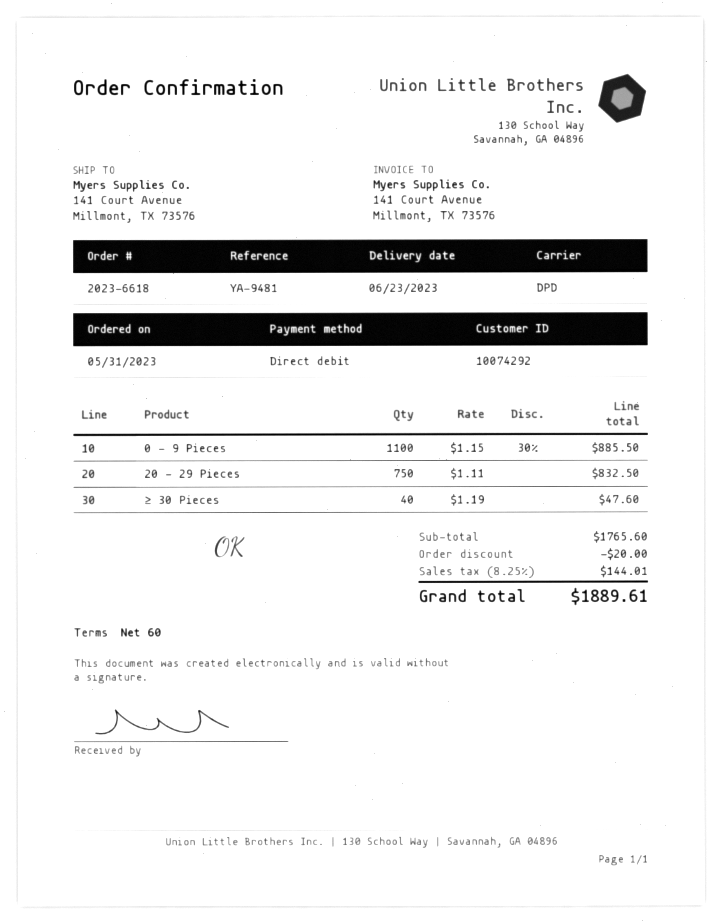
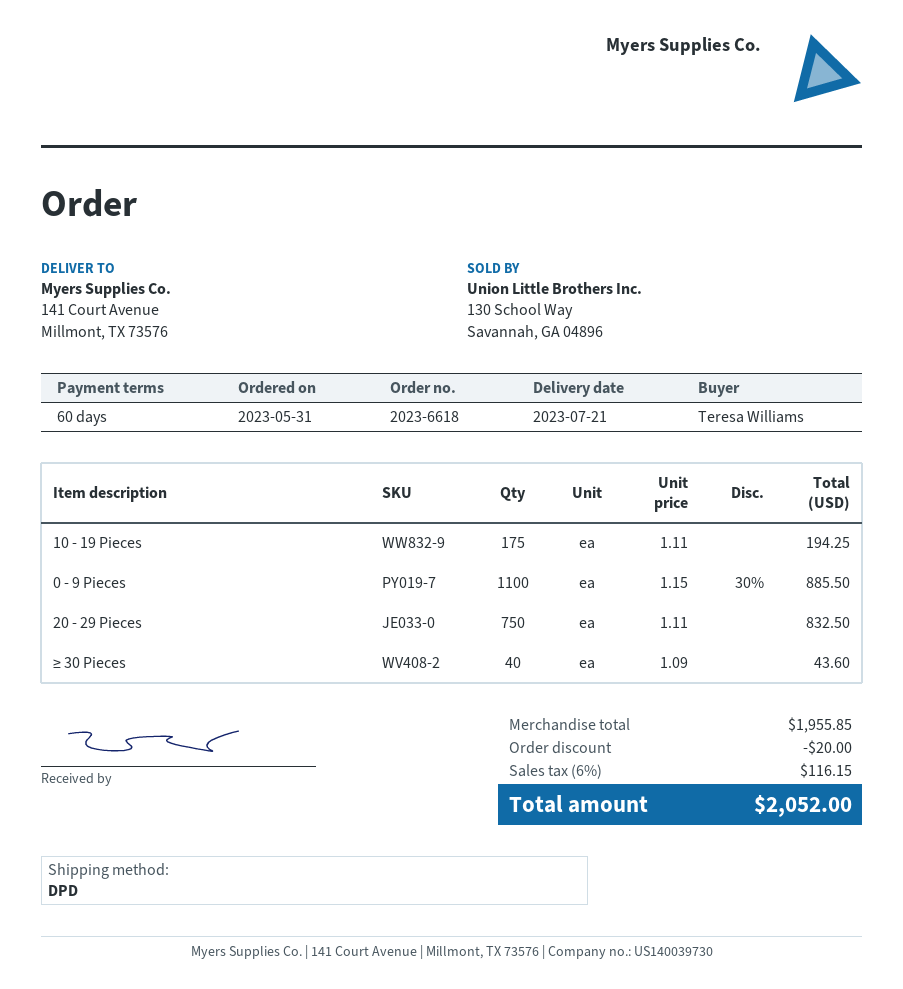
delivery date: 2023-06-23 -> 2023-07-21
≥ 30 Pieces: 40 x 1.19 = 47.60 -> 40 x 1.09 = 43.60
10 - 19 Pieces: none -> 175 x 1.11 = 194.25
subtotal: 1765.60 -> 1955.85
tax: 8.25% = 144.01 -> 6% = 116.15
total: 1889.61 -> 2052.00

